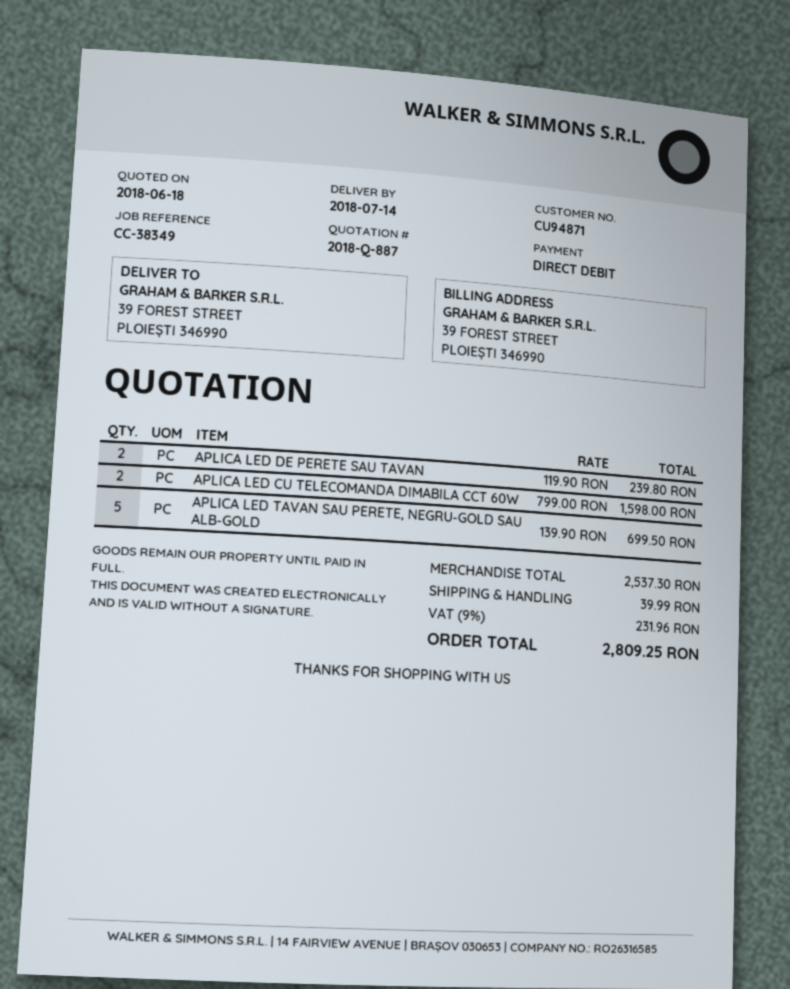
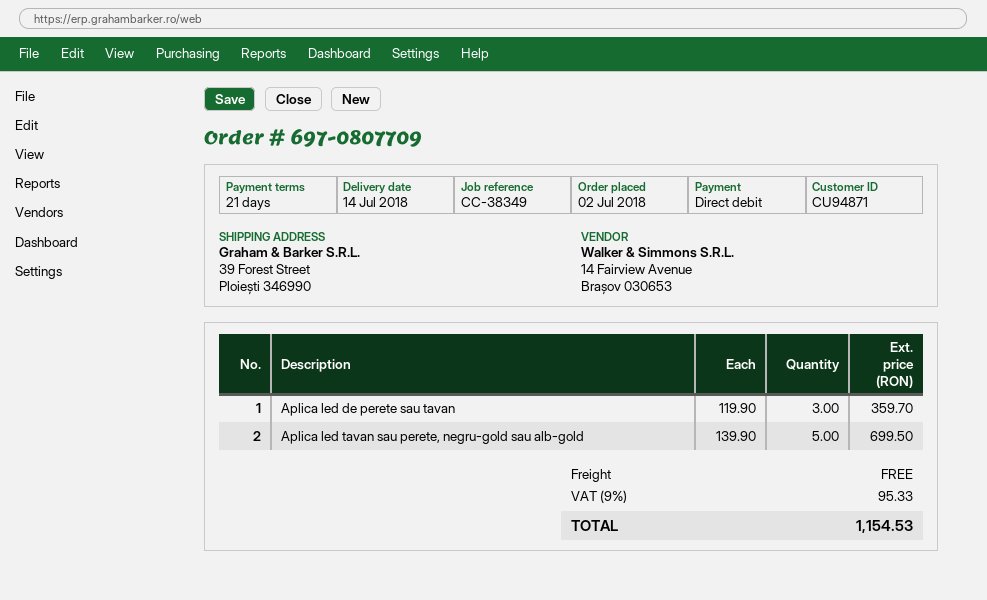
APLICA LED DE PERETE SAU TAVAN: 2 x 119.90 = 239.80 -> 3 x 119.90 = 359.70
APLICA LED CU TELECOMANDA DIMABILA CCT 60W: 2 x 799.00 = 1598.00 -> none
shipping: 39.99 -> 0.00
tax: 9% = 231.96 -> 9% = 95.33
total: 2809.25 -> 1154.53

